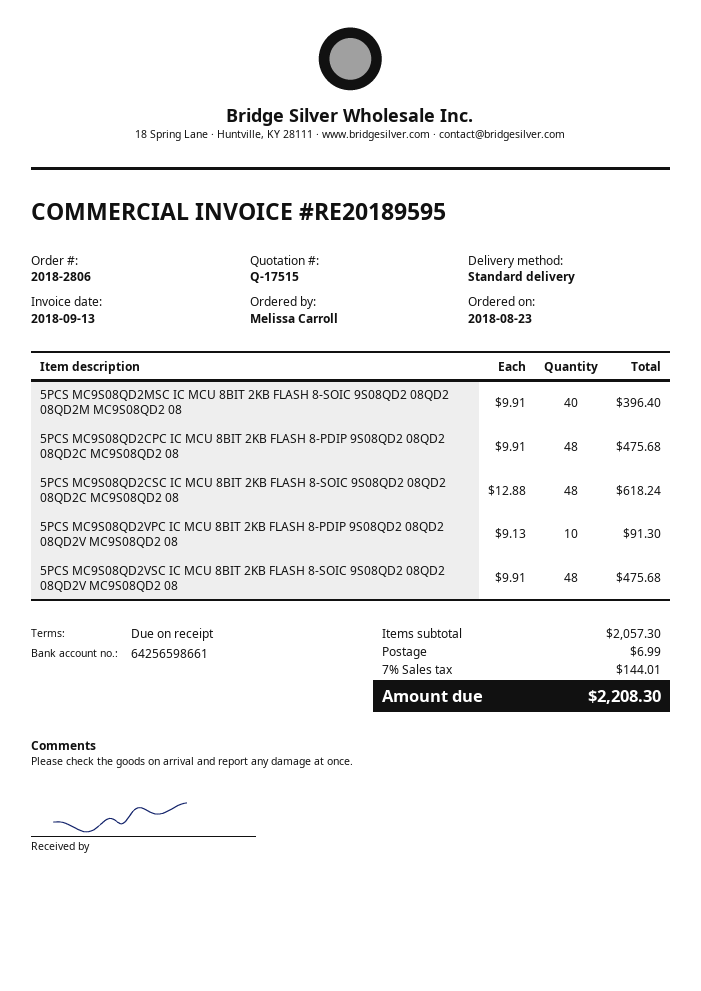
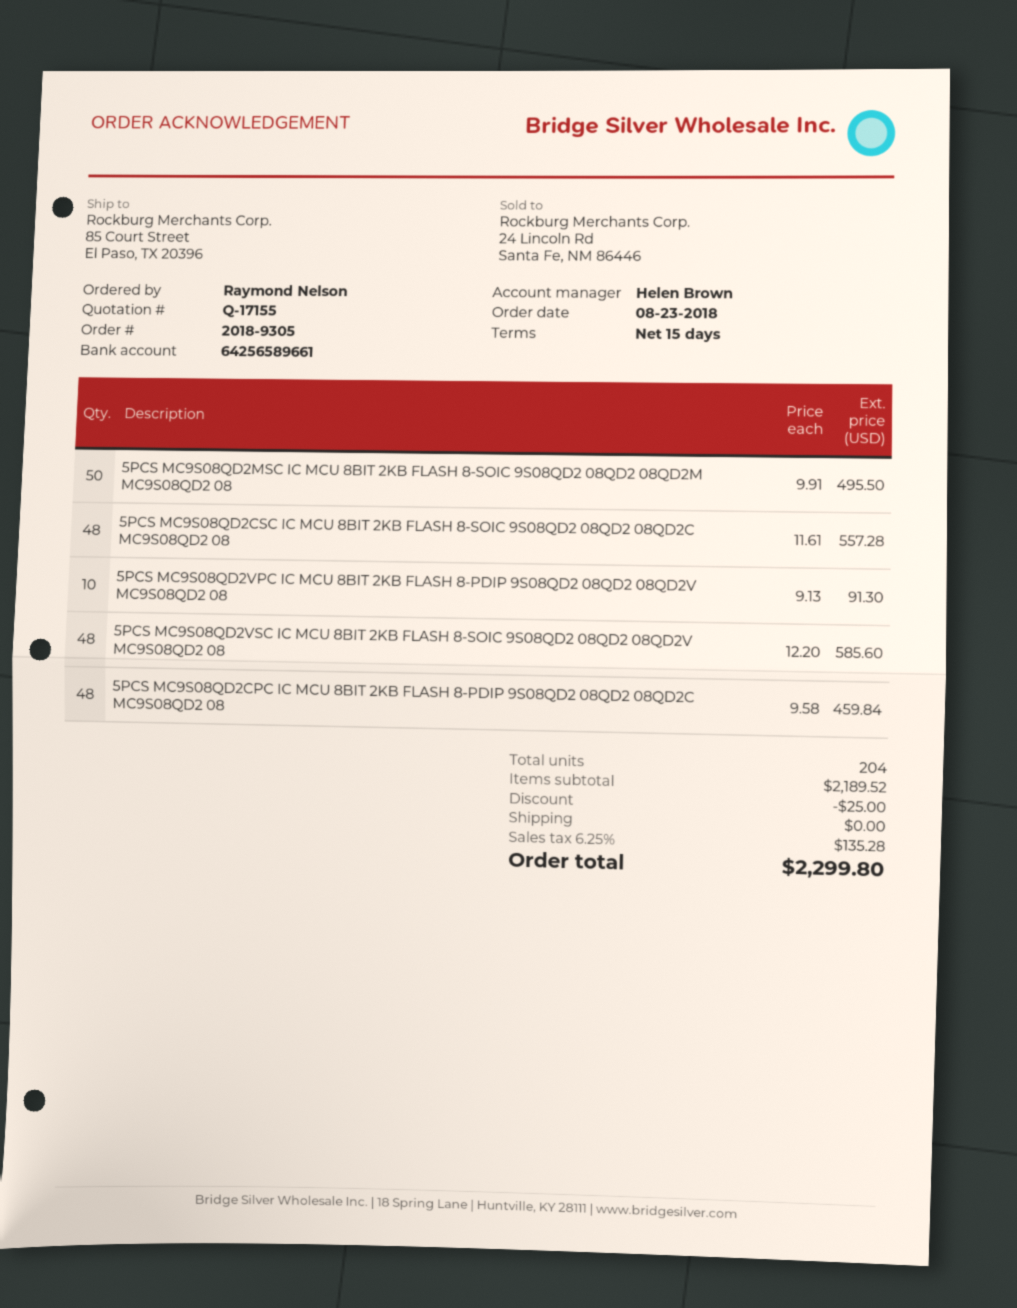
quote number: Q-17515 -> Q-17155
order number: 2018-2806 -> 2018-9305
payment terms: on receipt -> 15 days
ordered by: Melissa Carroll -> Raymond Nelson
bank account: 64256598661 -> 64256589661
5PCS MC9S08QD2MSC IC MCU 8BIT 2KB FLASH 8-SOIC 9S08QD2 08QD2 08QD2M MC9S08QD2 08: 40 x 9.91 = 396.40 -> 50 x 9.91 = 495.50
5PCS MC9S08QD2CPC IC MCU 8BIT 2KB FLASH 8-PDIP 9S08QD2 08QD2 08QD2C MC9S08QD2 08: 48 x 9.91 = 475.68 -> 48 x 9.58 = 459.84
5PCS MC9S08QD2CSC IC MCU 8BIT 2KB FLASH 8-SOIC 9S08QD2 08QD2 08QD2C MC9S08QD2 08: 48 x 12.88 = 618.24 -> 48 x 11.61 = 557.28
5PCS MC9S08QD2VSC IC MCU 8BIT 2KB FLASH 8-SOIC 9S08QD2 08QD2 08QD2V MC9S08QD2 08: 48 x 9.91 = 475.68 -> 48 x 12.20 = 585.60
subtotal: 2057.30 -> 2189.52
discount: none -> 25.00
shipping: 6.99 -> 0.00
tax: 7% = 144.01 -> 6.25% = 135.28
total: 2208.30 -> 2299.80

